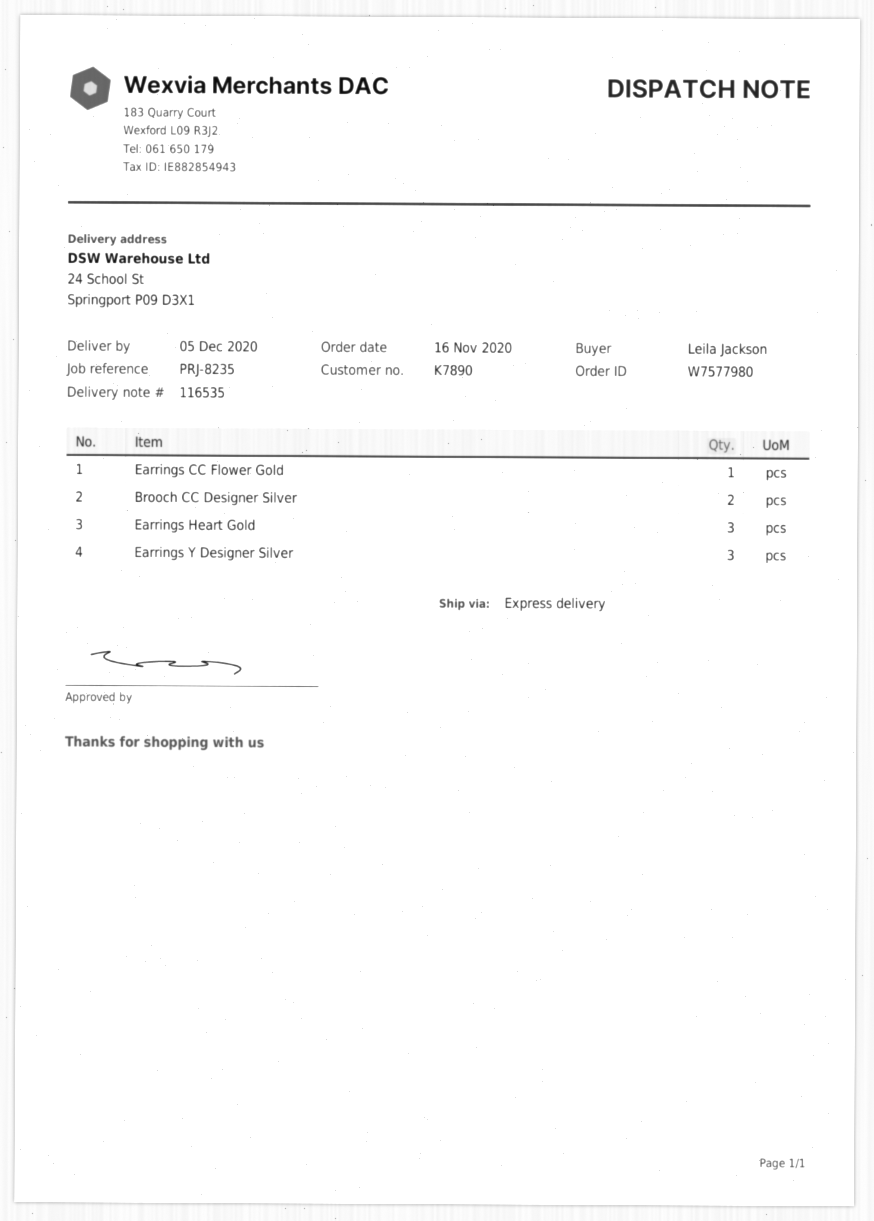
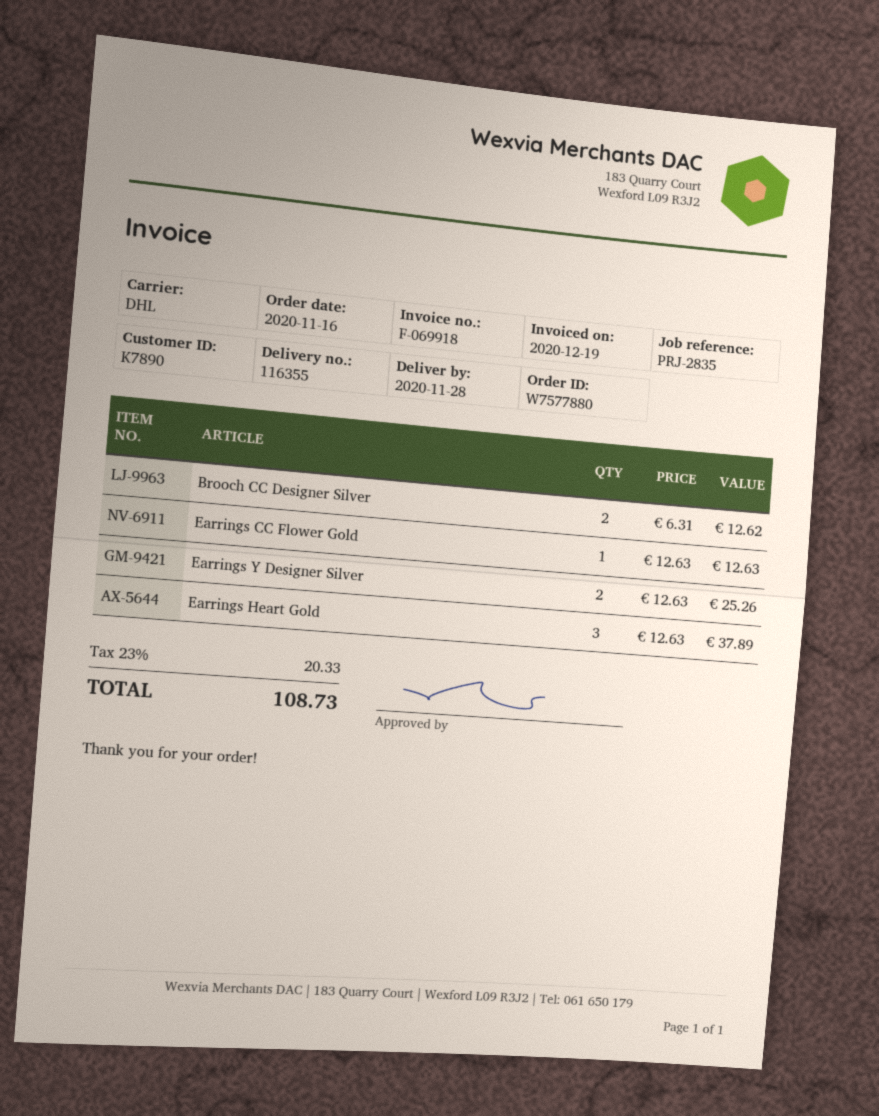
order number: W7577980 -> W7577880
delivery note number: 116535 -> 116355
delivery date: 2020-12-05 -> 2020-11-28
reference: PRJ-8235 -> PRJ-2835
shipping method: express -> DHL
Earrings Y Designer Silver: 3 -> 2

